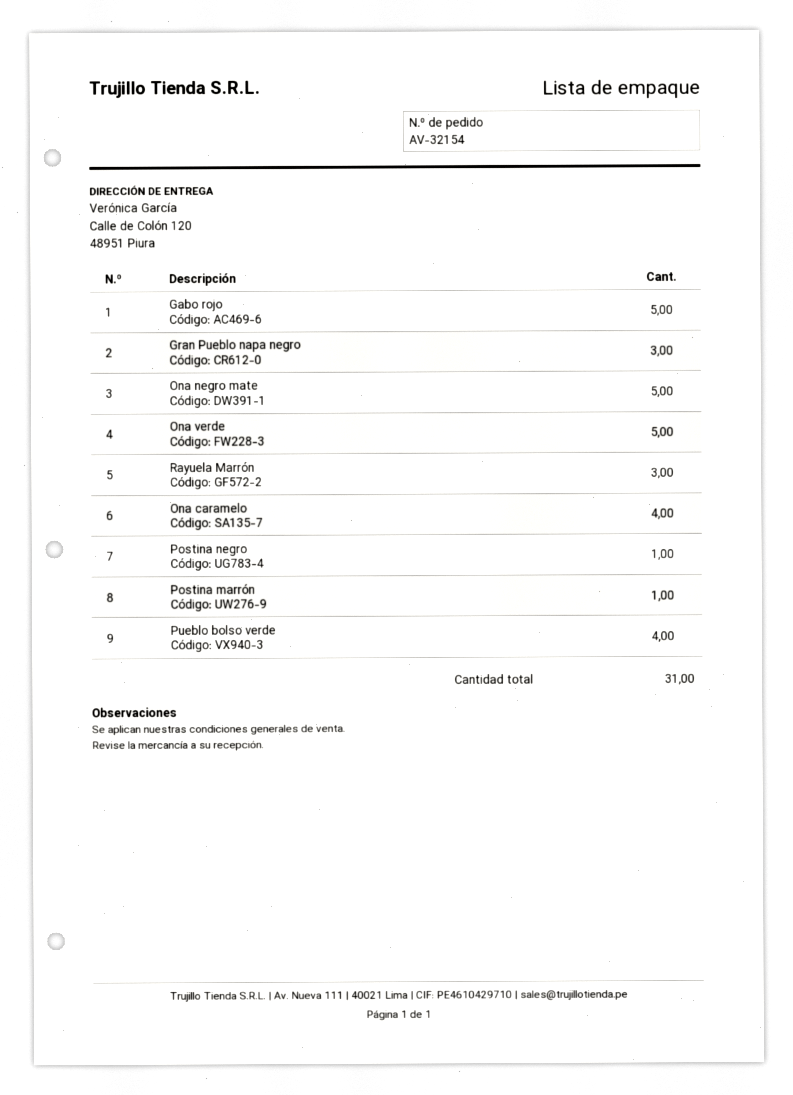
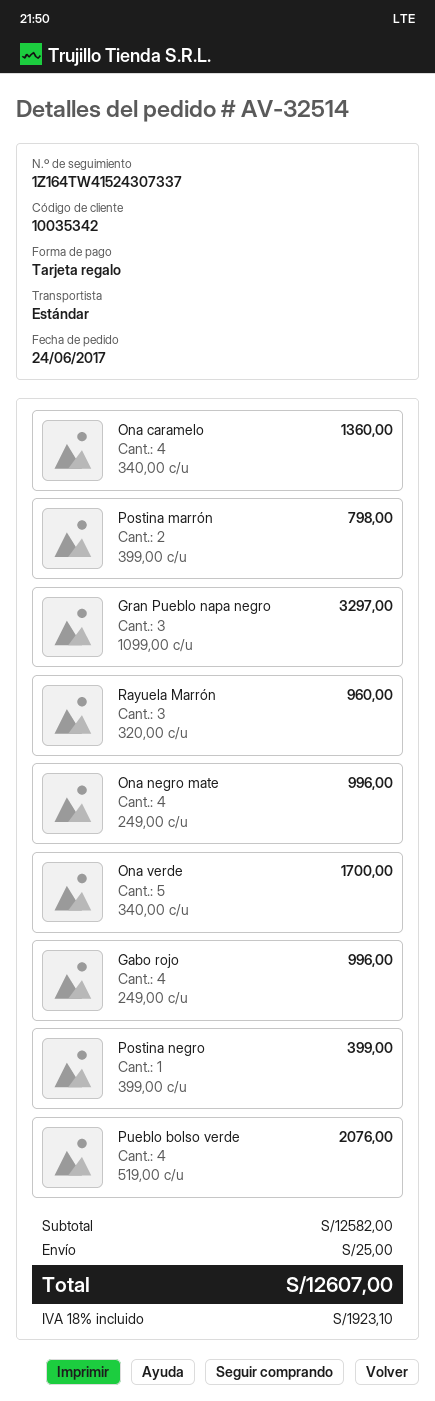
order number: AV-32154 -> AV-32514
Gabo rojo: 5 -> 4
Ona negro mate: 5 -> 4
Postina marrón: 1 -> 2

